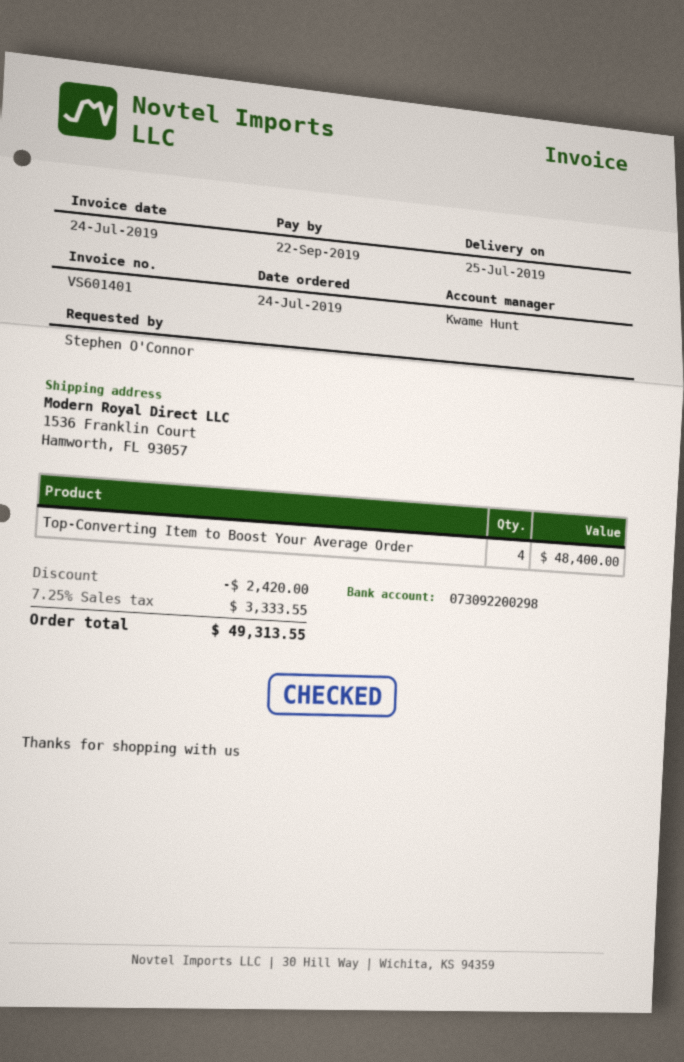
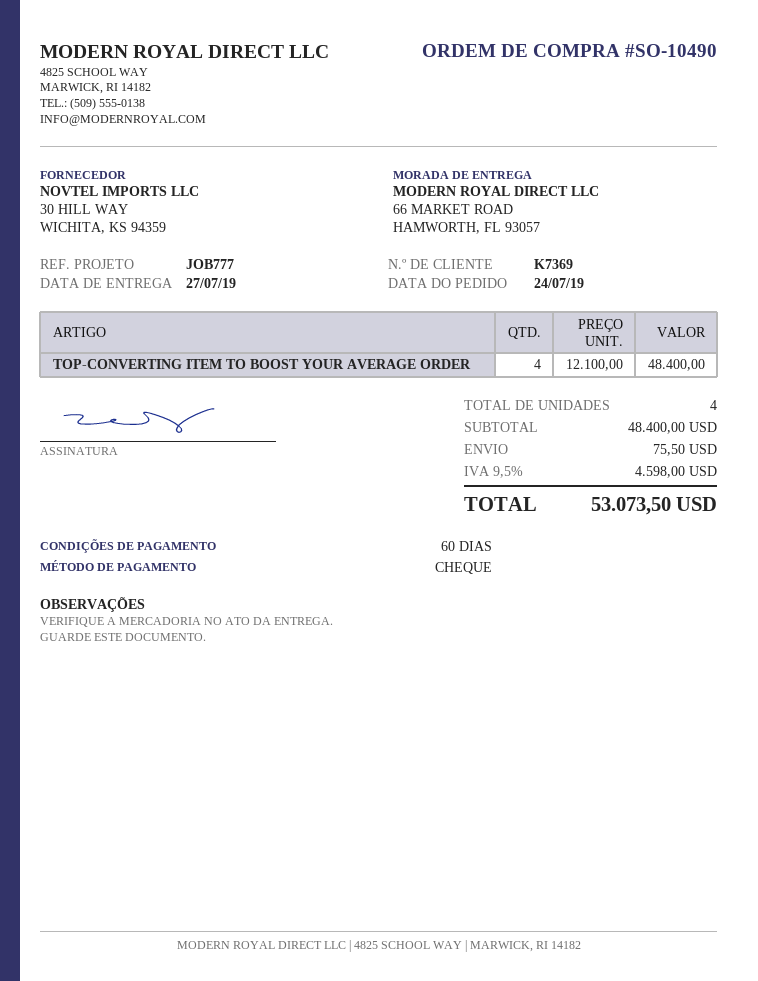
delivery date: 2019-07-25 -> 2019-07-27
ship to: 1536 Franklin Court, Hamworth, FL 93057 -> 66 MARKET ROAD, HAMWORTH, FL 93057
discount: 2420.00 -> none
shipping: none -> 75.50
tax: 7.25% = 3333.55 -> 9.5% = 4598.00
total: 49313.55 -> 53073.50

